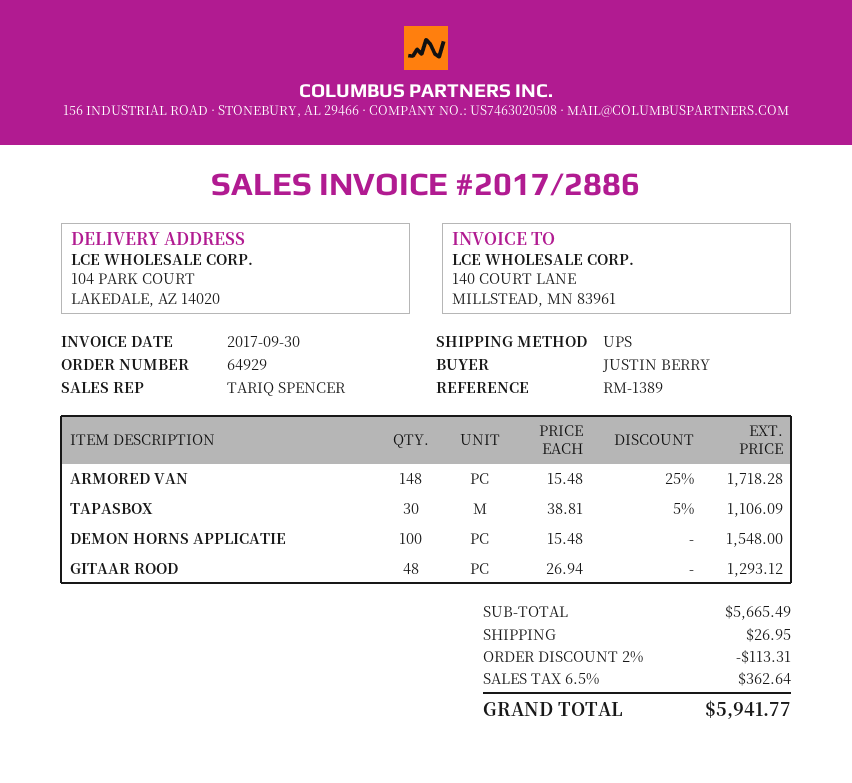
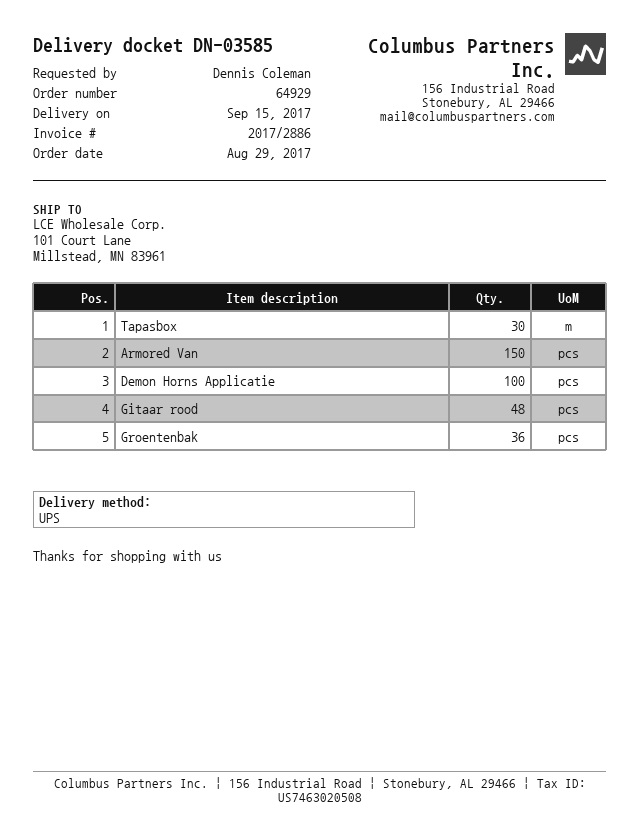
ordered by: JUSTIN BERRY -> Dennis Coleman
ship to: 104 PARK COURT, LAKEDALE, AZ 14020 -> 101 Court Lane, Millstead, MN 83961
ARMORED VAN: 148 -> 150
Groentenbak: none -> 36

